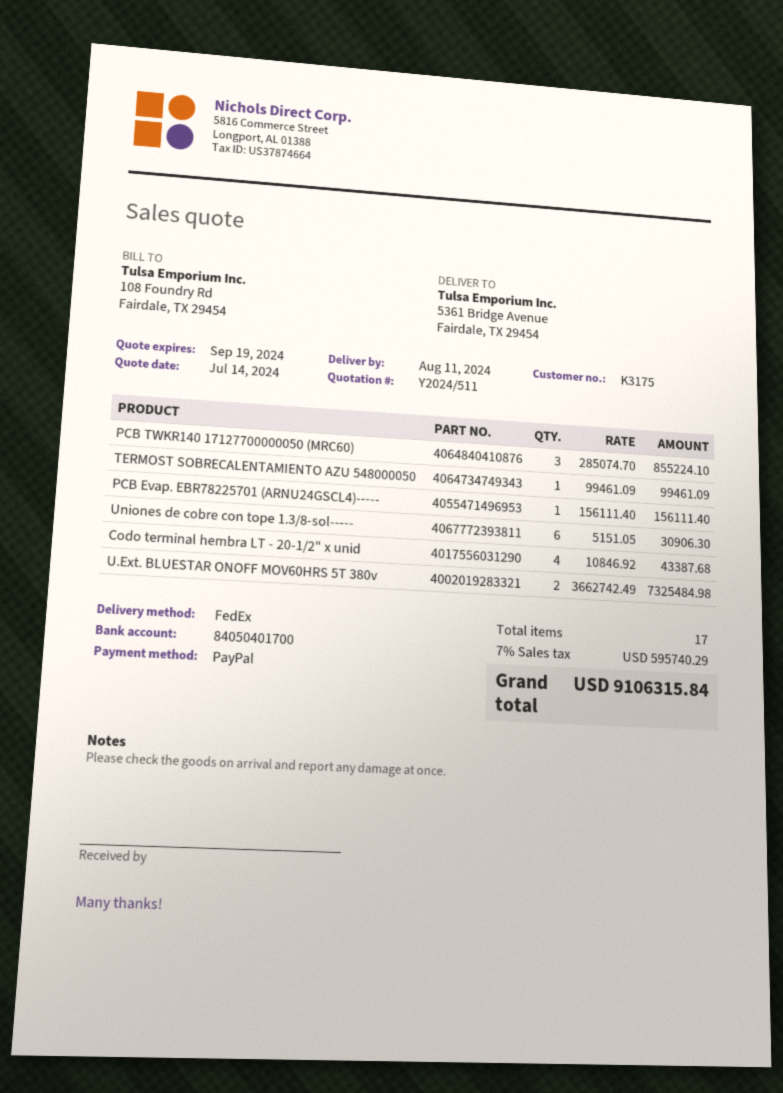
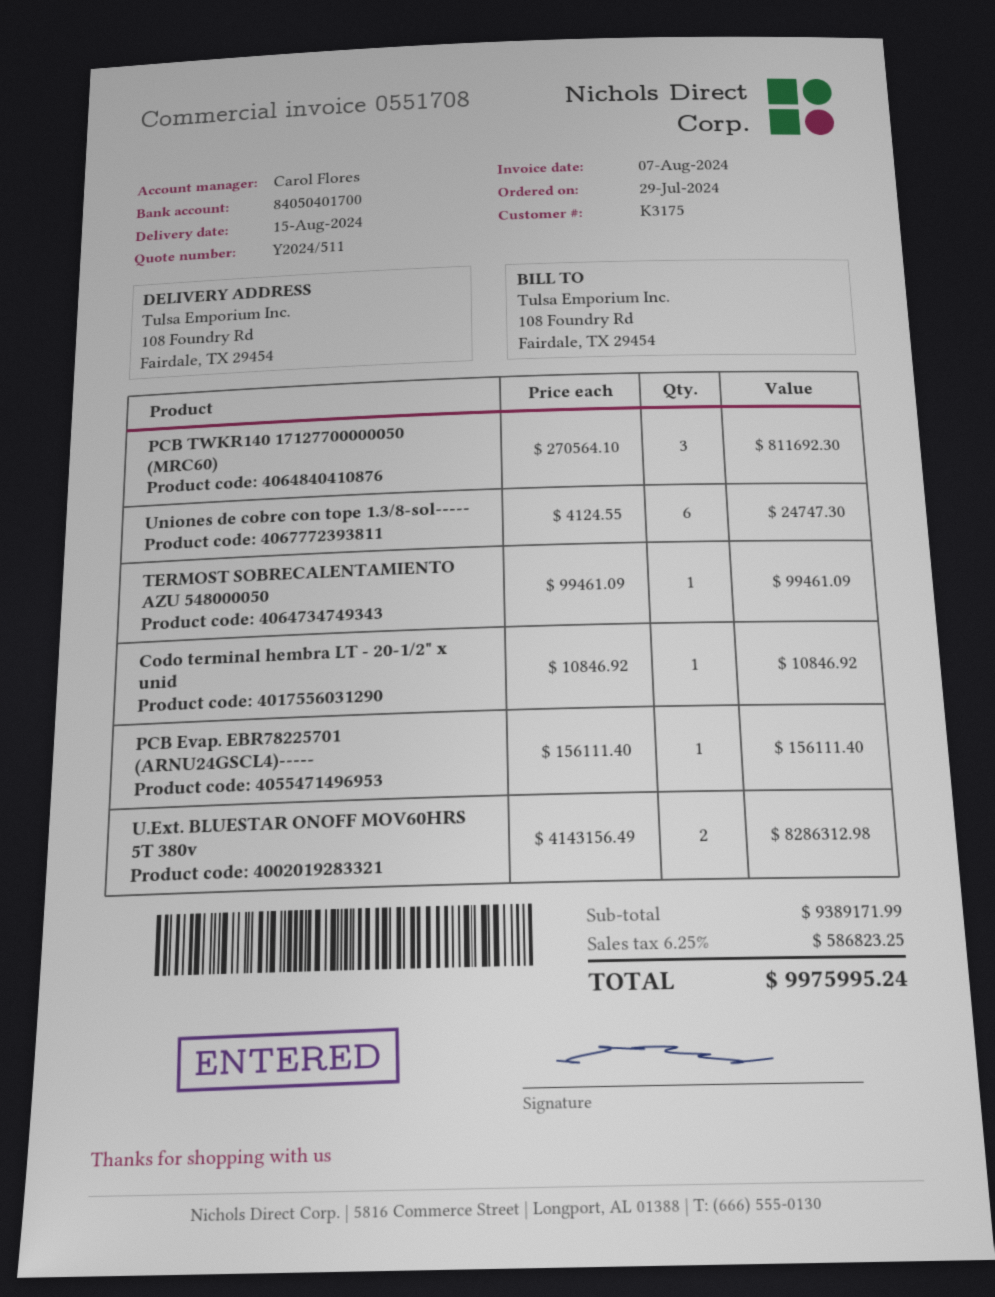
delivery date: 2024-08-11 -> 2024-08-15
ship to: 5361 Bridge Avenue, Fairdale, TX 29454 -> 108 Foundry Rd, Fairdale, TX 29454
PCB TWKR140 17127700000050 (MRC60): 3 x 285074.70 = 855224.10 -> 3 x 270564.10 = 811692.30
Uniones de cobre con tope 1.3/8-sol-----: 6 x 5151.05 = 30906.30 -> 6 x 4124.55 = 24747.30
Codo terminal hembra LT - 20-1/2" x unid: 4 x 10846.92 = 43387.68 -> 1 x 10846.92 = 10846.92
U.Ext. BLUESTAR ONOFF MOV60HRS 5T 380v: 2 x 3662742.49 = 7325484.98 -> 2 x 4143156.49 = 8286312.98
tax: 7% = 595740.29 -> 6.25% = 586823.25
total: 9106315.84 -> 9975995.24

